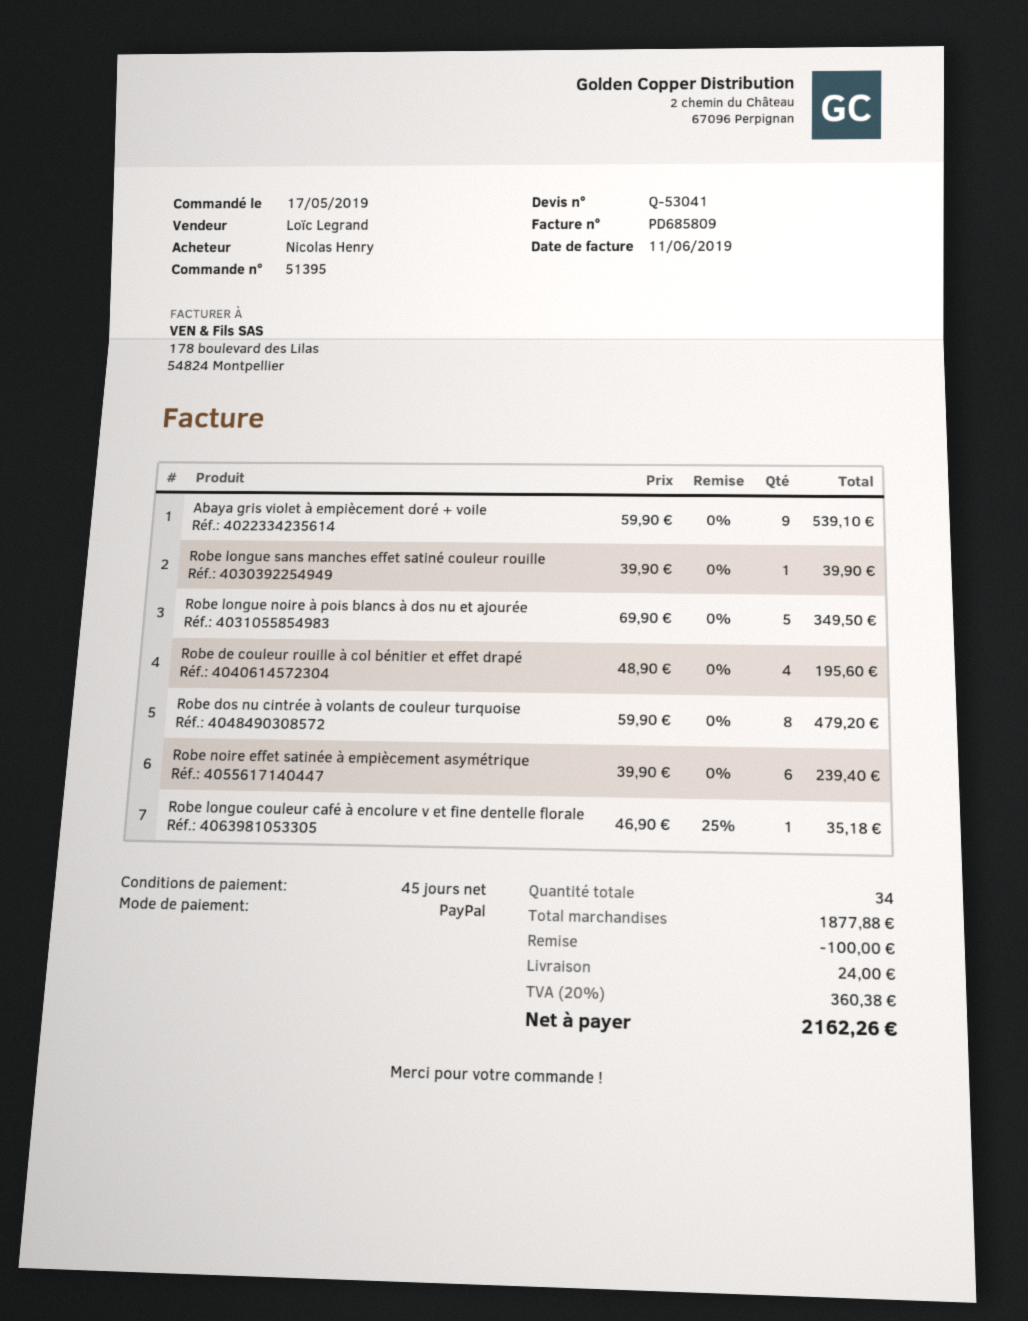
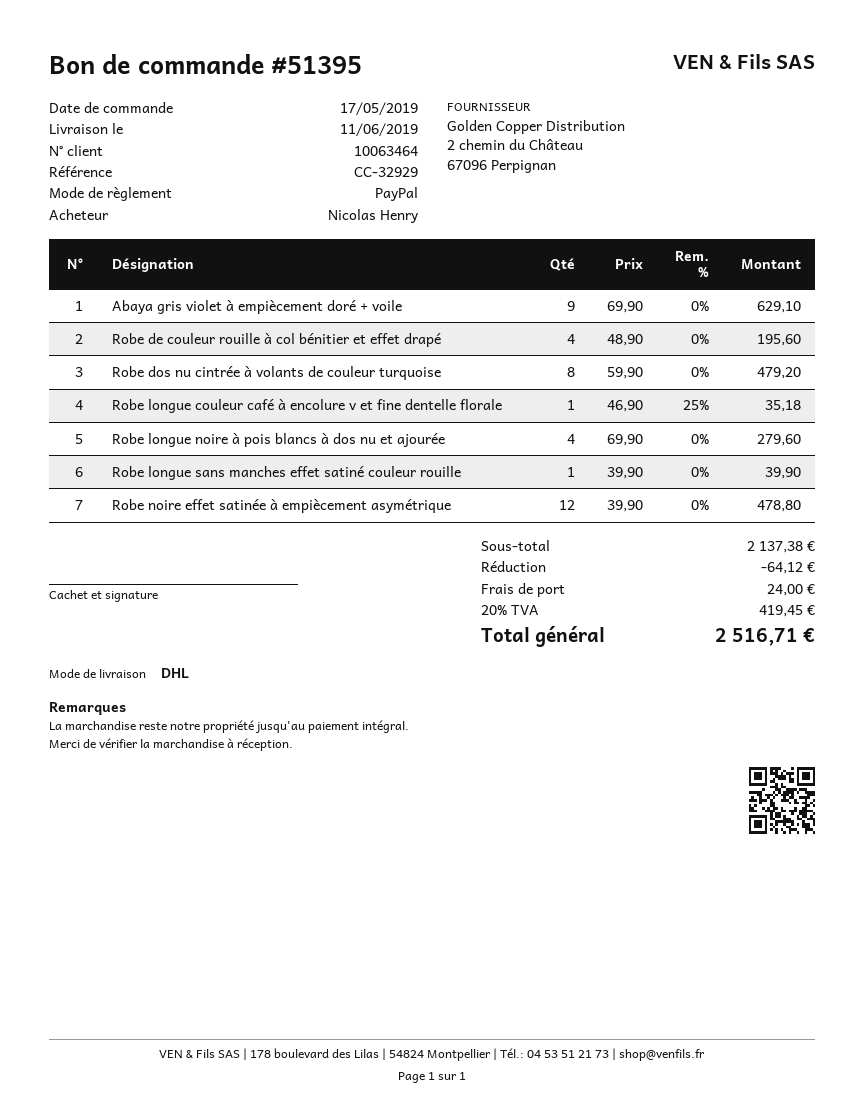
Abaya gris violet à empiècement doré + voile: 9 x 59.90 = 539.10 -> 9 x 69.90 = 629.10
Robe longue noire à pois blancs à dos nu et ajourée: 5 x 69.90 = 349.50 -> 4 x 69.90 = 279.60
Robe noire effet satinée à empiècement asymétrique: 6 x 39.90 = 239.40 -> 12 x 39.90 = 478.80
subtotal: 1877.88 -> 2137.38
discount: 100.00 -> 64.12
tax: 20% = 360.38 -> 20% = 419.45
total: 2162.26 -> 2516.71

